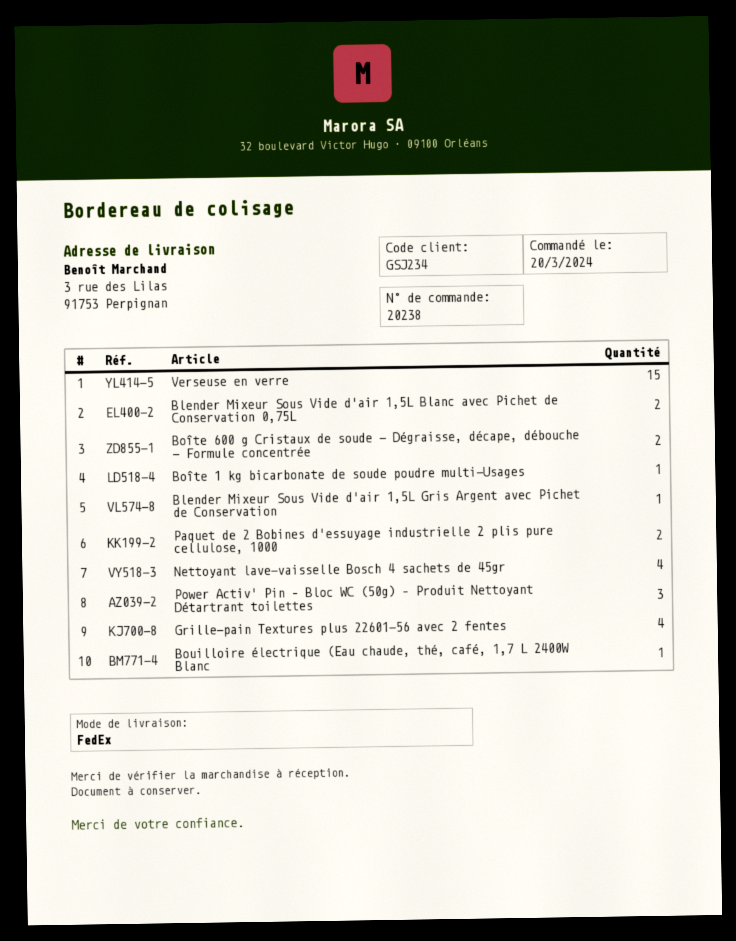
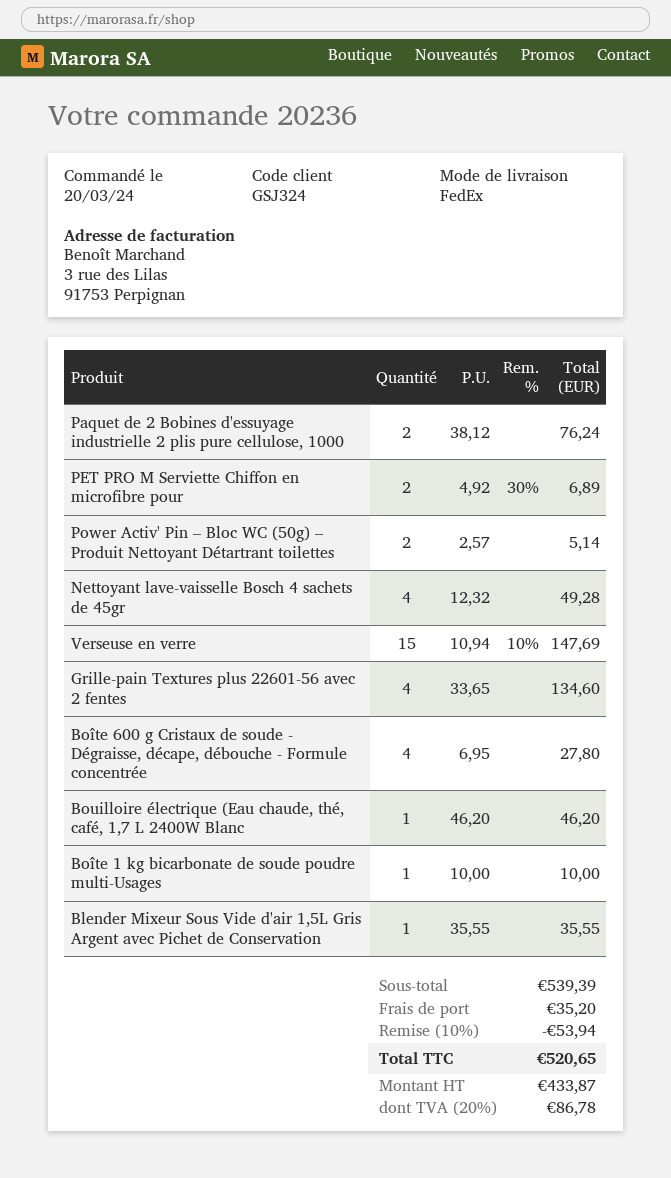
order number: 20238 -> 20236
customer number: GSJ234 -> GSJ324
Blender Mixeur Sous Vide d'air 1,5L Blanc avec Pichet de Conservation 0,75L: 2 -> none
Boîte 600 g Cristaux de soude - Dégraisse, décape, débouche - Formule concentrée: 2 -> 4
Power Activ' Pin – Bloc WC (50g) – Produit Nettoyant Détartrant toilettes: 3 -> 2
PET PRO M Serviette Chiffon en microfibre pour: none -> 2

